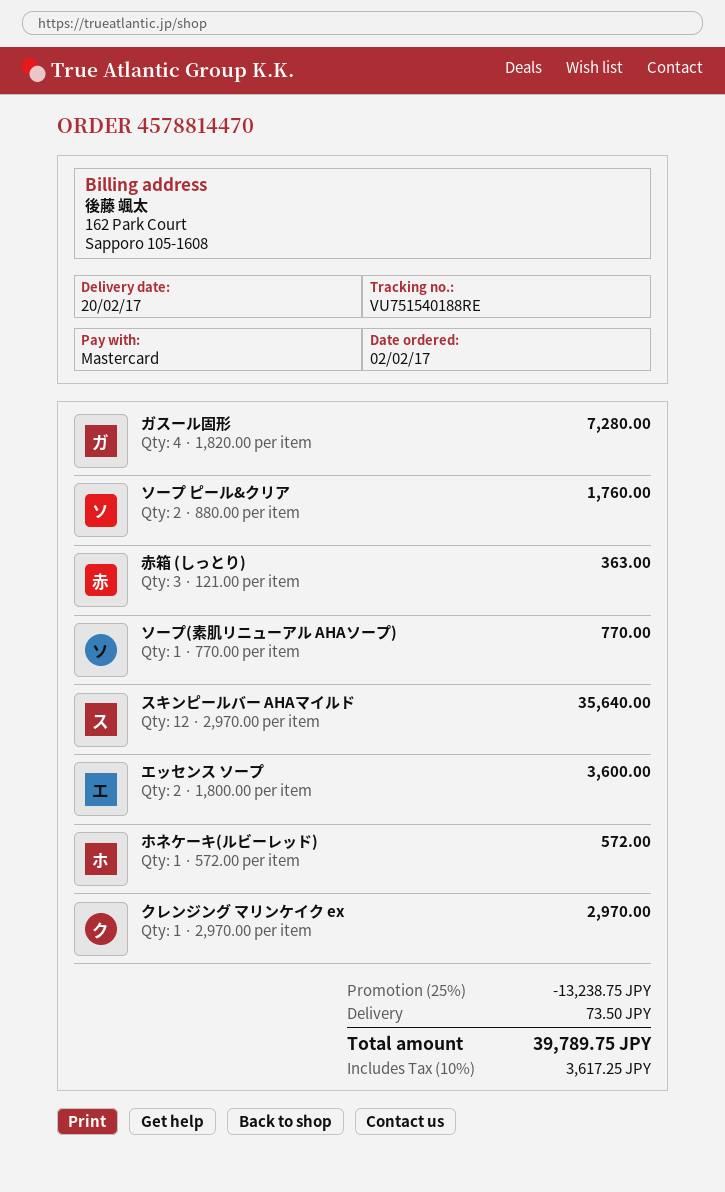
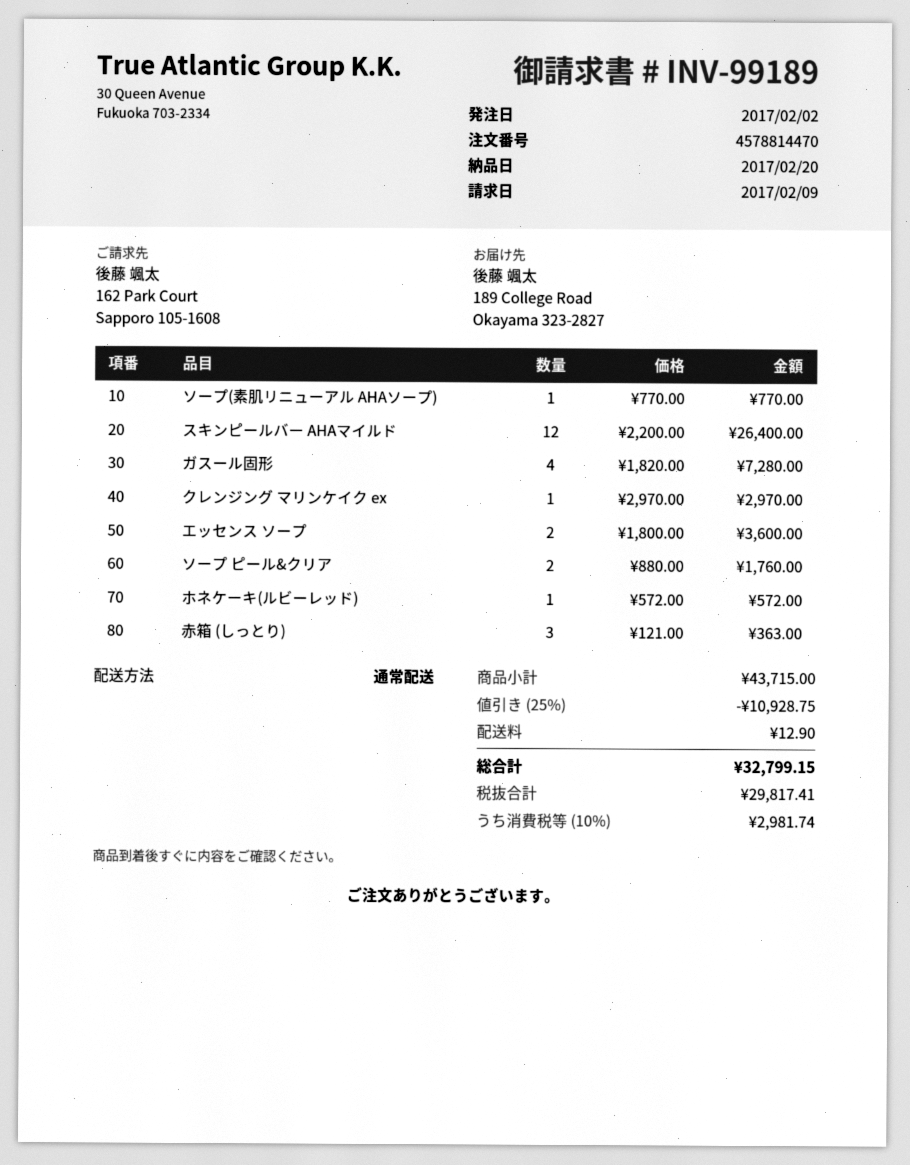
スキンピールバー AHAマイルド: 12 x 2970.00 = 35640.00 -> 12 x 2200.00 = 26400.00
discount: 25% = 13238.75 -> 25% = 10928.75
shipping: 73.50 -> 12.90
tax: 10% = 3617.25 -> 10% = 2981.74
total: 39789.75 -> 32799.15

